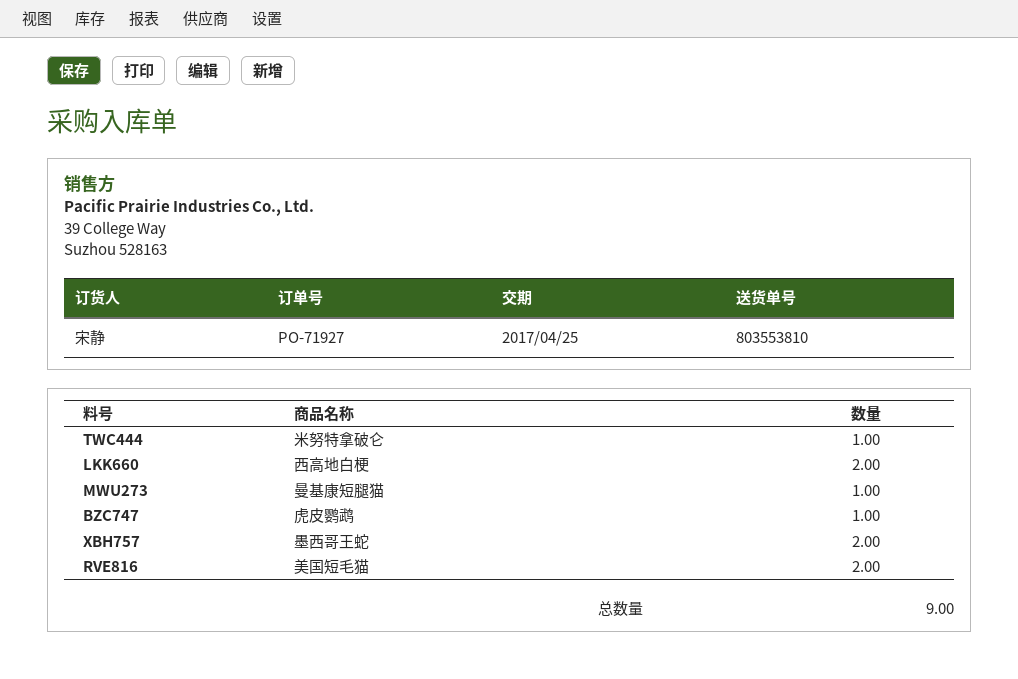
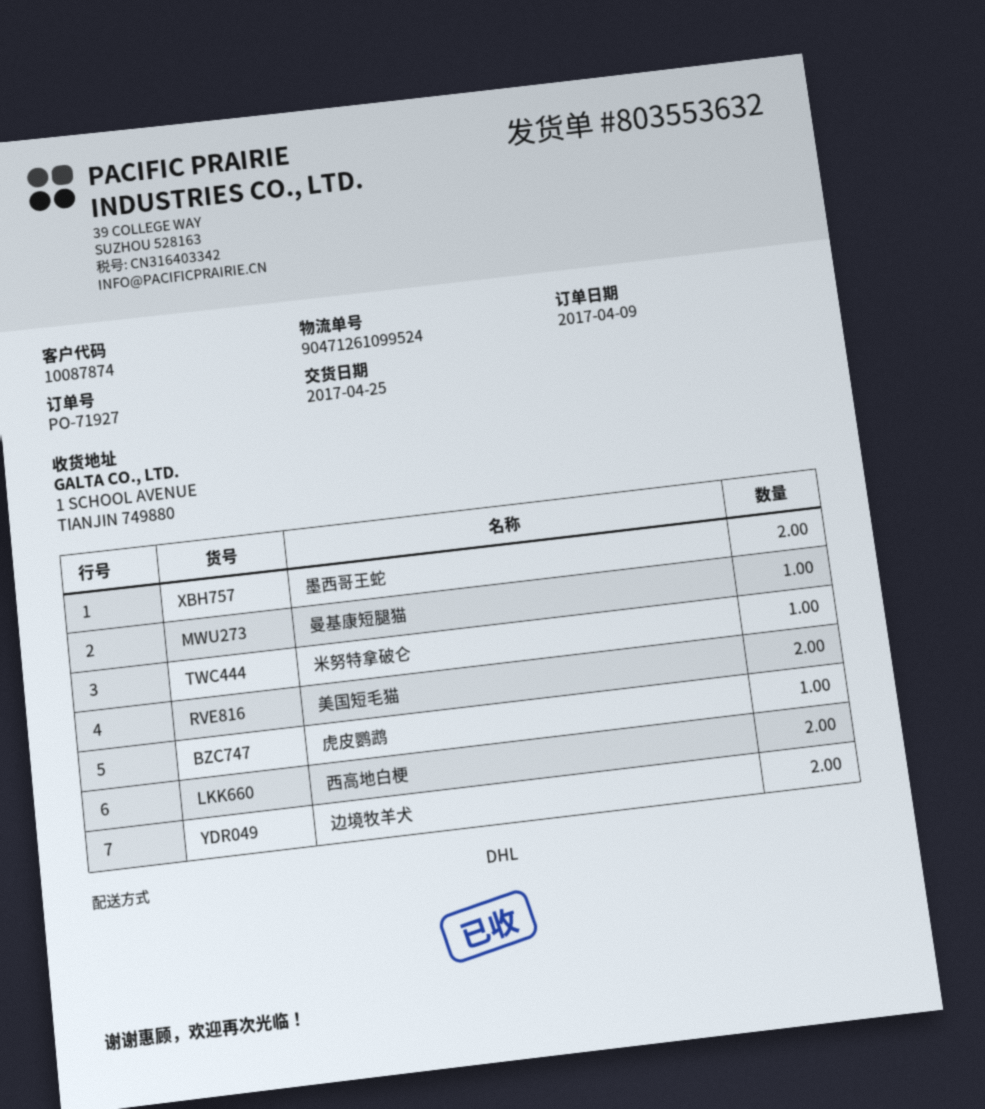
delivery note number: 803553810 -> 803553632
边境牧羊犬: none -> 2

